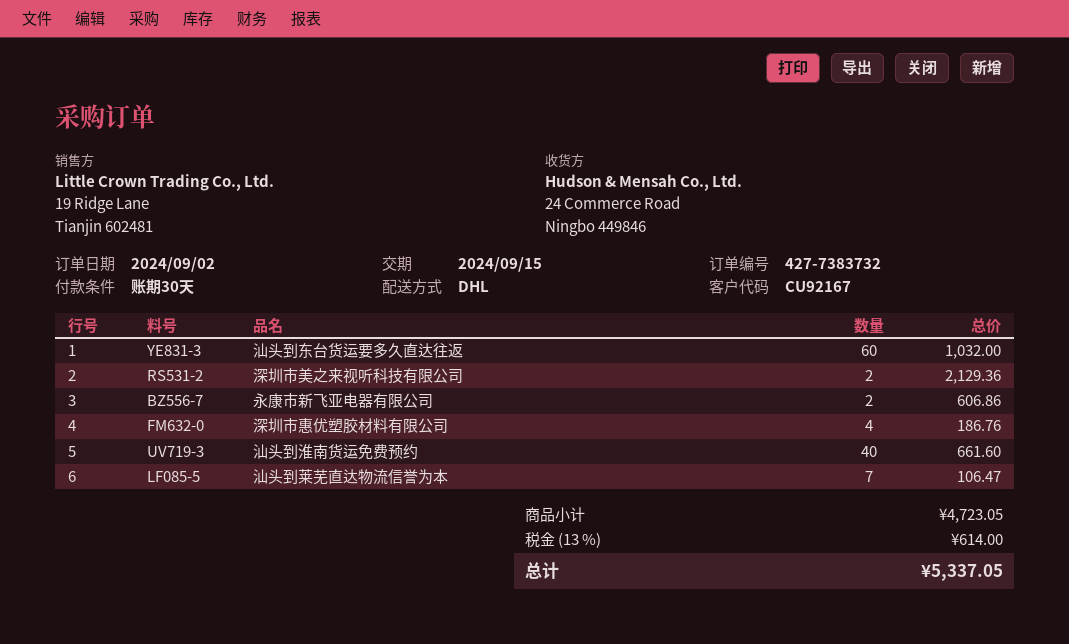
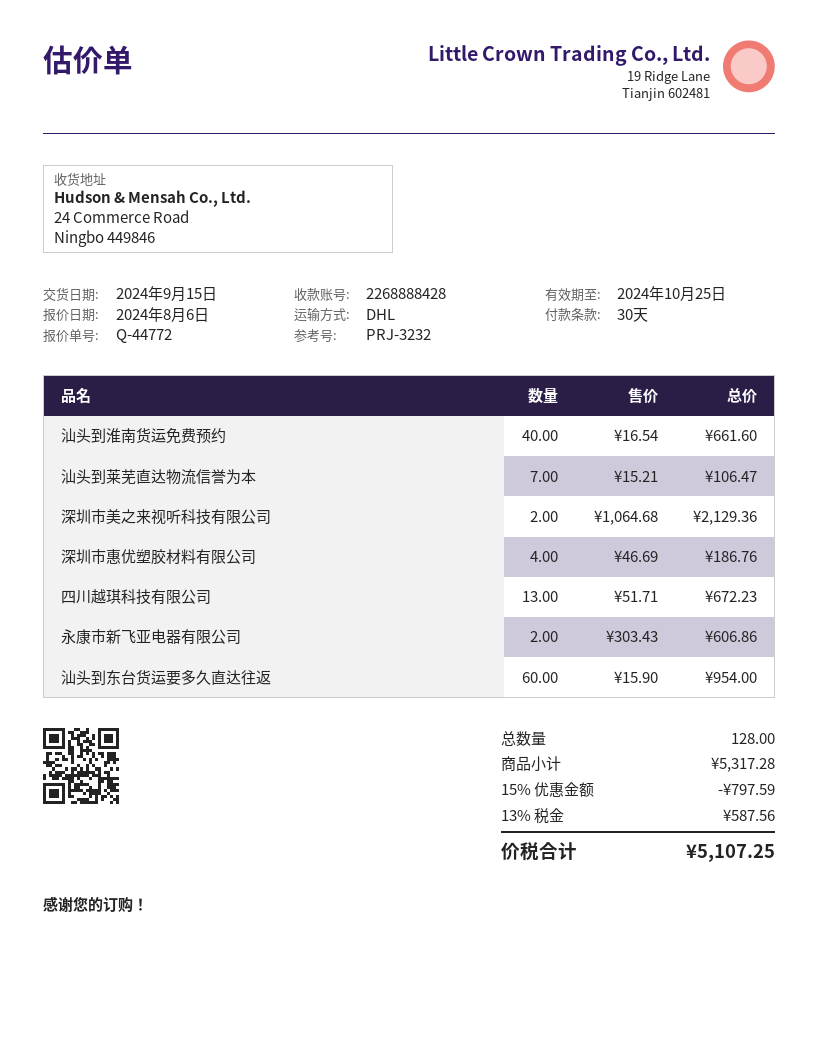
汕头到东台货运要多久直达往返: 60 for 1032.00 -> 60 for 954.00
四川越琪科技有限公司: none -> 13 for 672.23
subtotal: 4723.05 -> 5317.28
discount: none -> 15% = 797.59
tax: 13% = 614.00 -> 13% = 587.56
total: 5337.05 -> 5107.25

